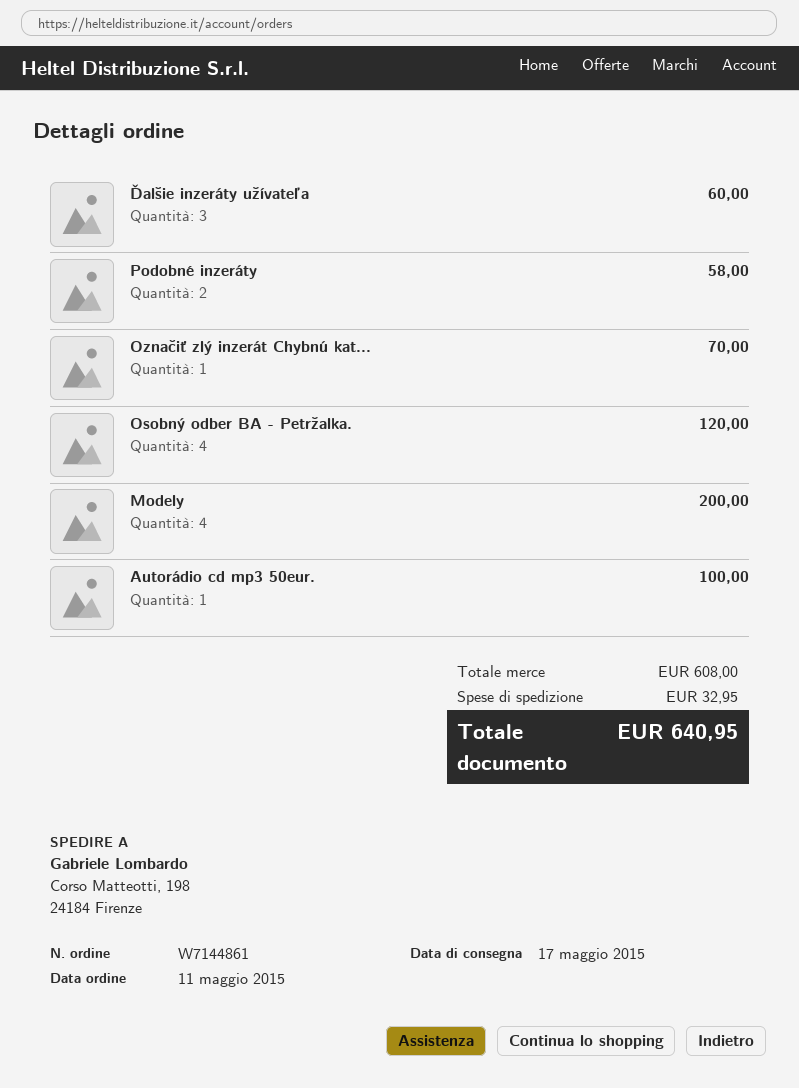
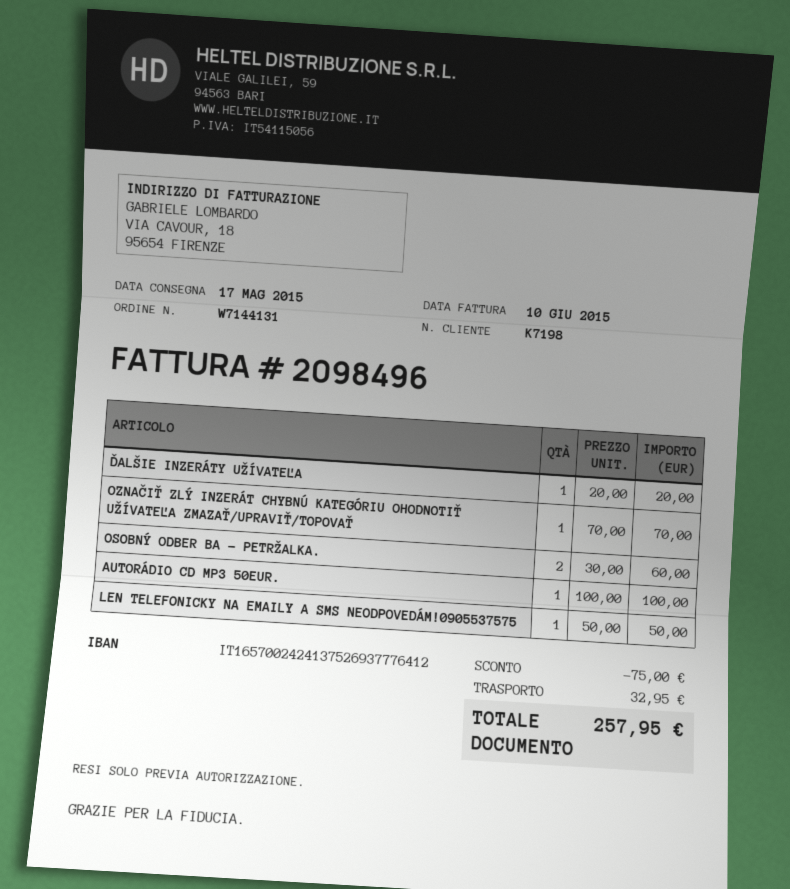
order number: W7144861 -> W7144131
Ďalšie inzeráty užívateľa: 3 for 60.00 -> 1 for 20.00
Podobné inzeráty: 2 for 58.00 -> none
Osobný odber BA - Petržalka.: 4 for 120.00 -> 2 for 60.00
Modely: 4 for 200.00 -> none
LEN TELEFONICKY NA EMAILY A SMS NEODPOVEDÁM!0905537575: none -> 1 for 50.00
discount: none -> 75.00
total: 640.95 -> 257.95

